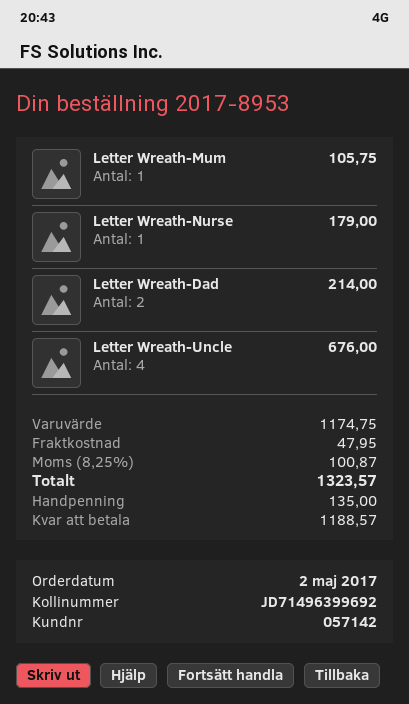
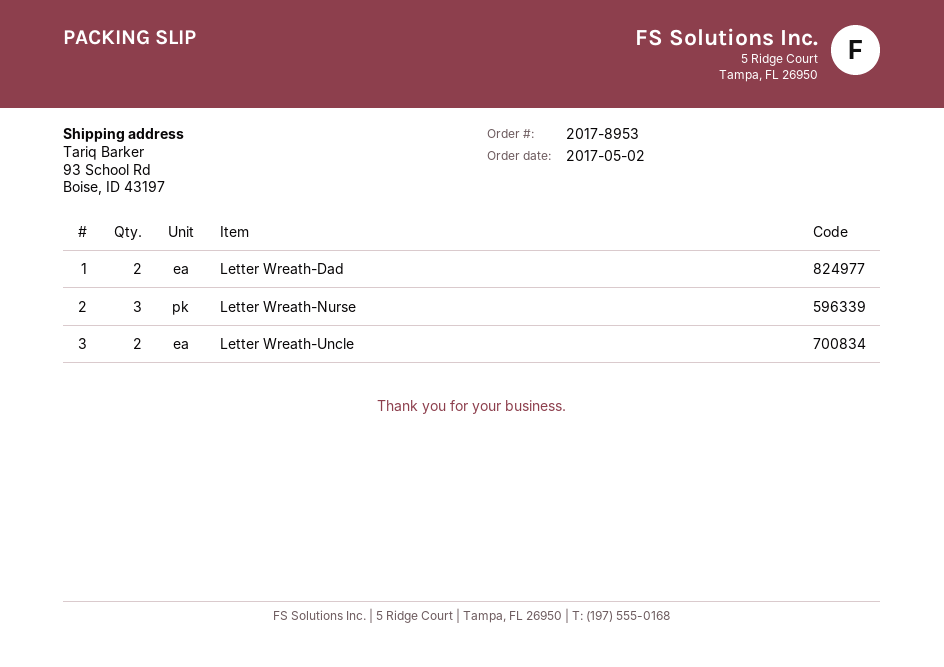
Letter Wreath-Mum: 1 -> none
Letter Wreath-Nurse: 1 -> 3
Letter Wreath-Uncle: 4 -> 2

